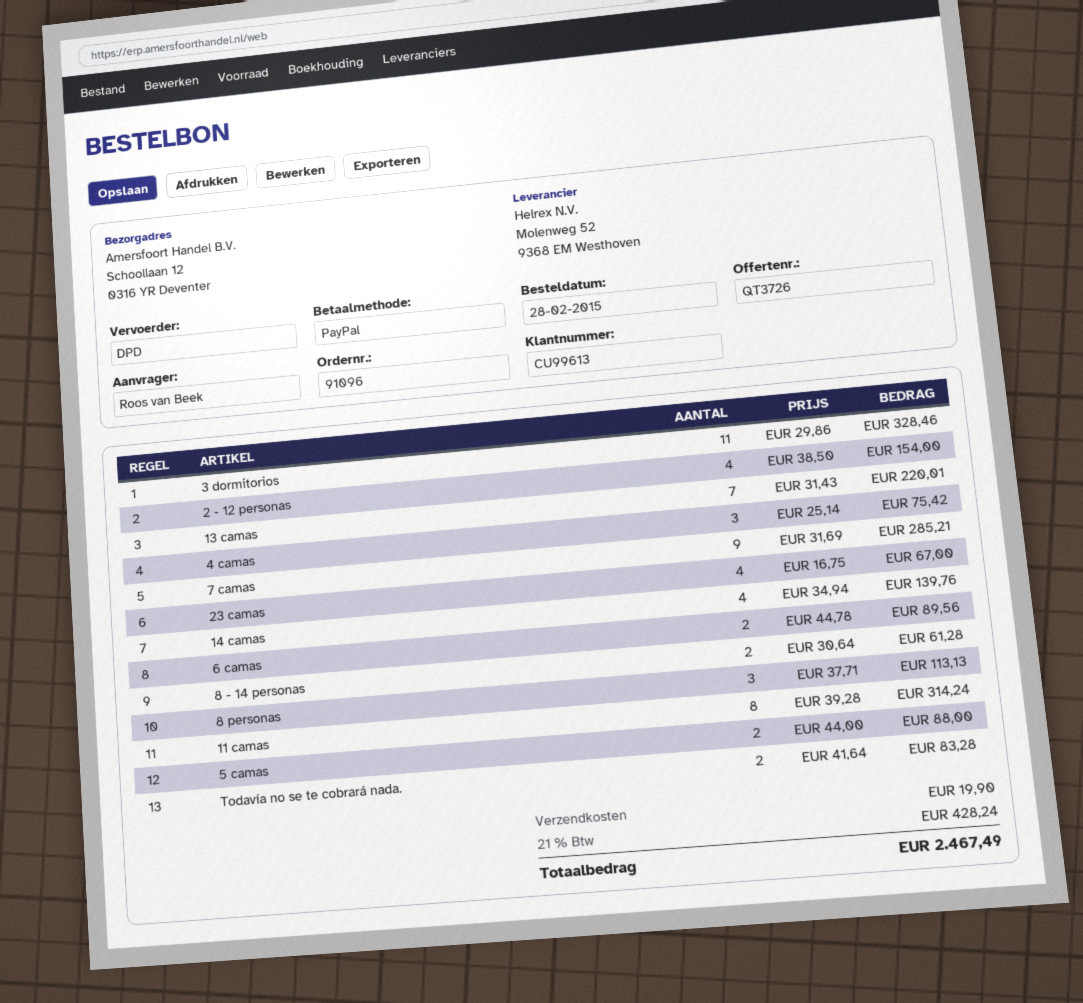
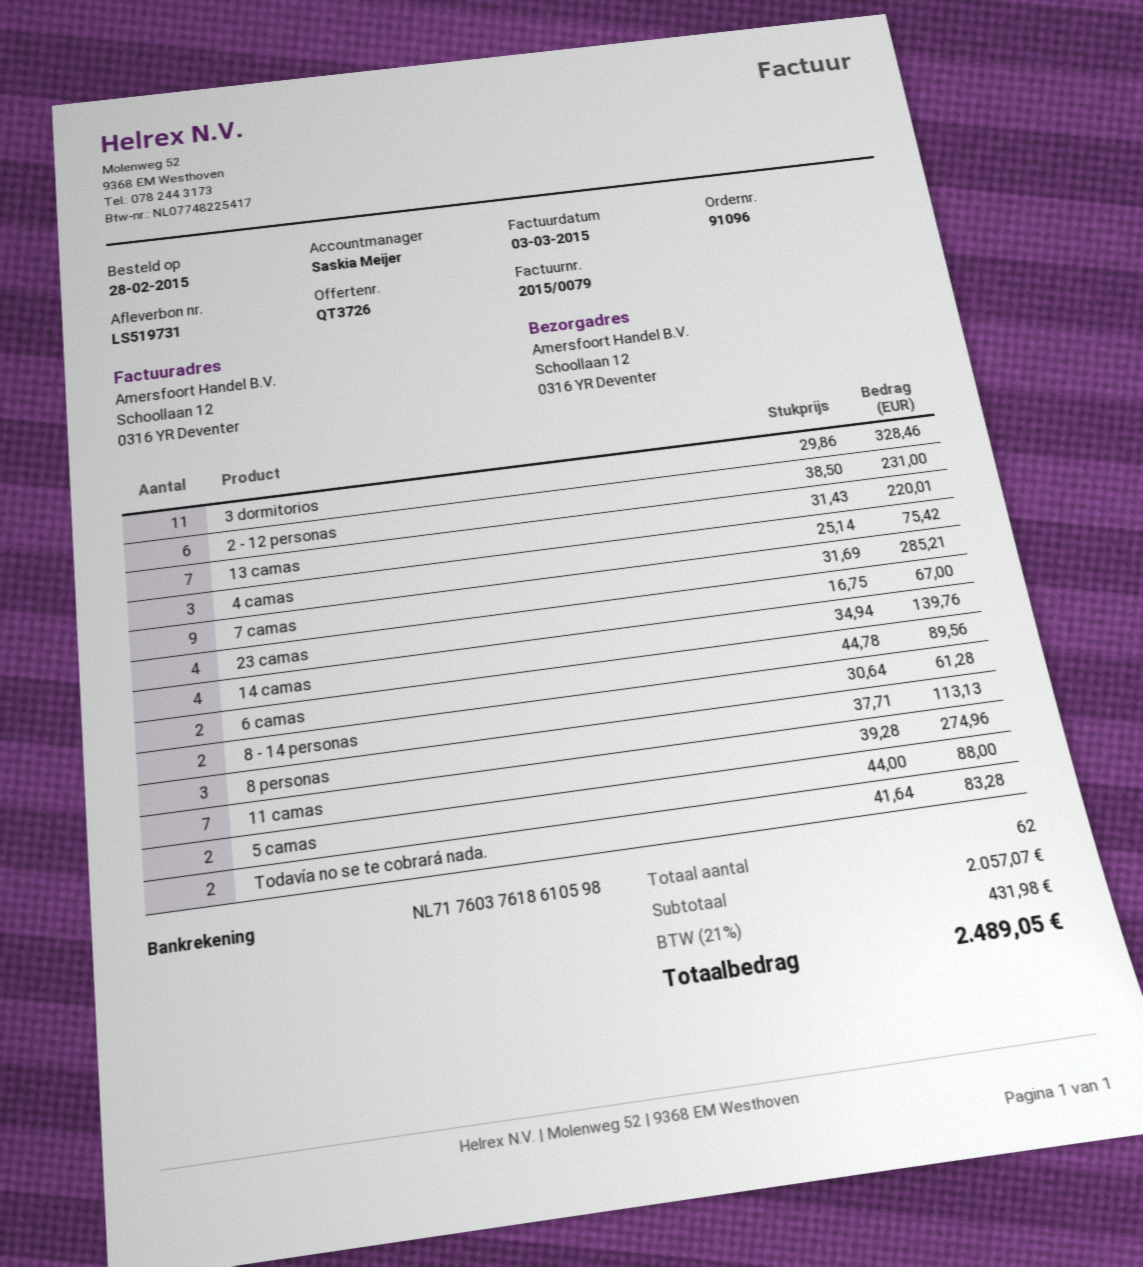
2 - 12 personas: 4 x 38.50 = 154.00 -> 6 x 38.50 = 231.00
11 camas: 8 x 39.28 = 314.24 -> 7 x 39.28 = 274.96
shipping: 19.90 -> none
tax: 21% = 428.24 -> 21% = 431.98
total: 2467.49 -> 2489.05

